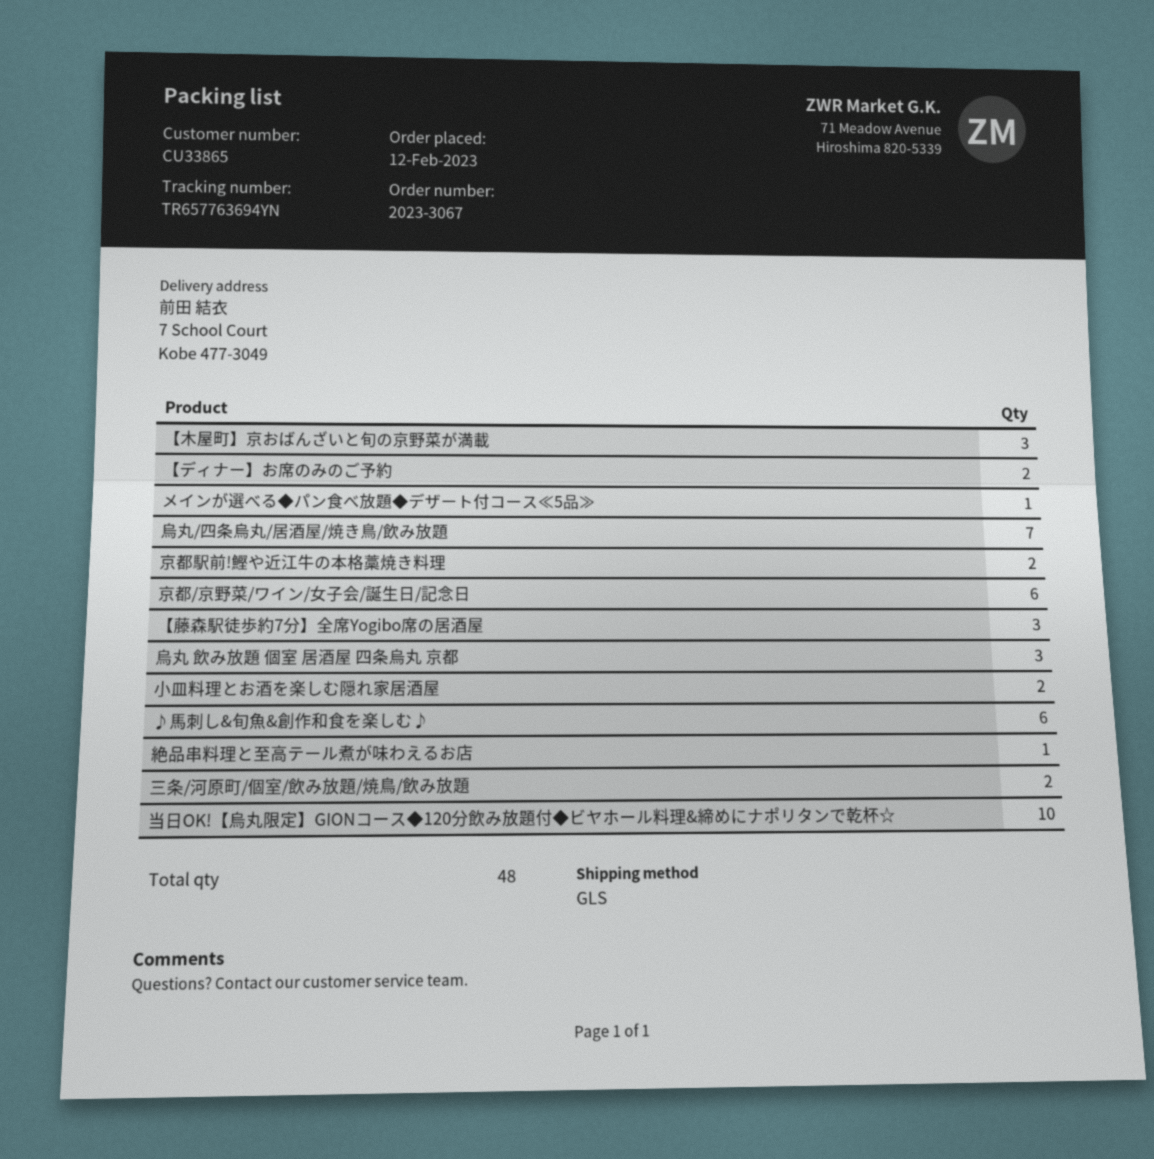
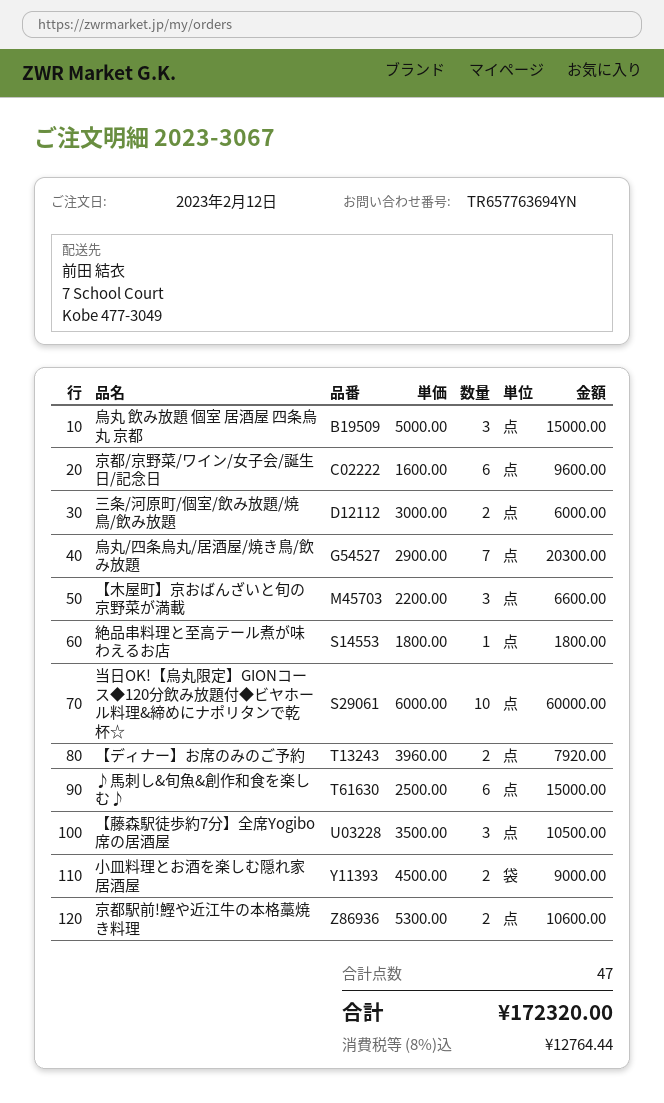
メインが選べる◆パン食べ放題◆デザート付コース≪5品≫: 1 -> none
total quantity: 48 -> 47

